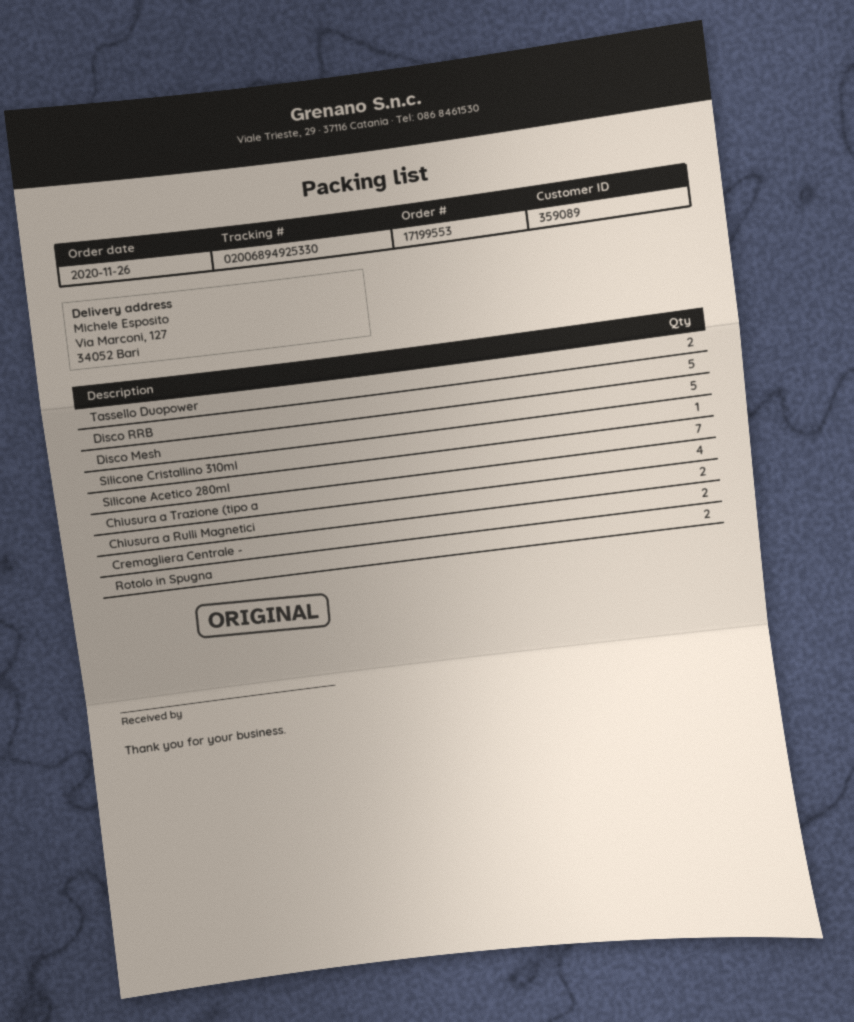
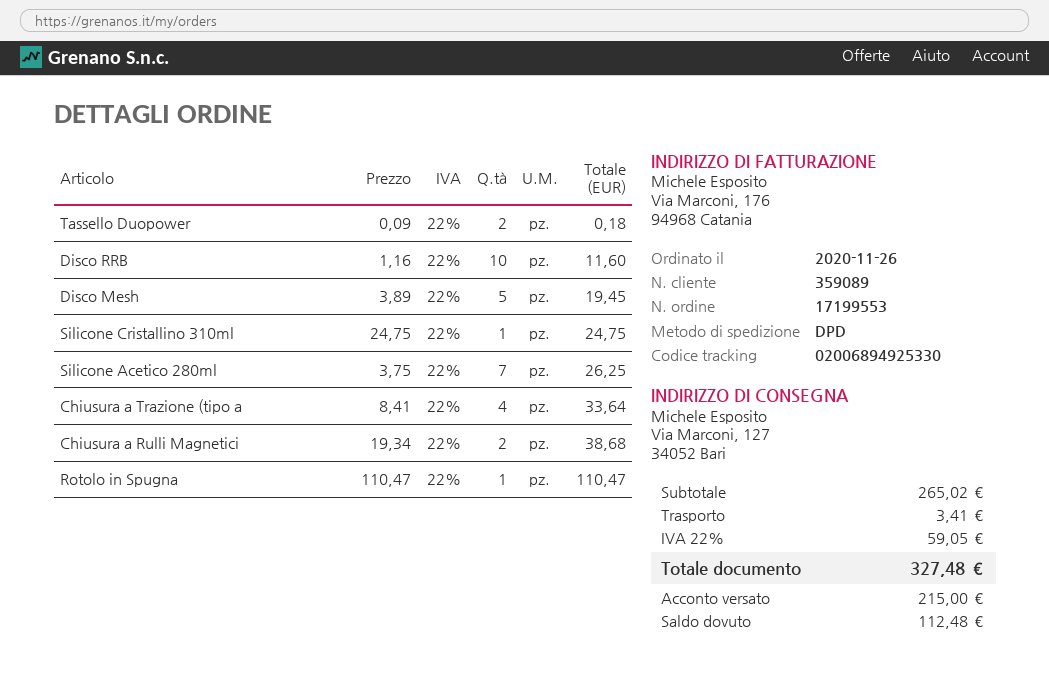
Disco RRB: 5 -> 10
Cremagliera Centrale -: 2 -> none
Rotolo in Spugna: 2 -> 1

